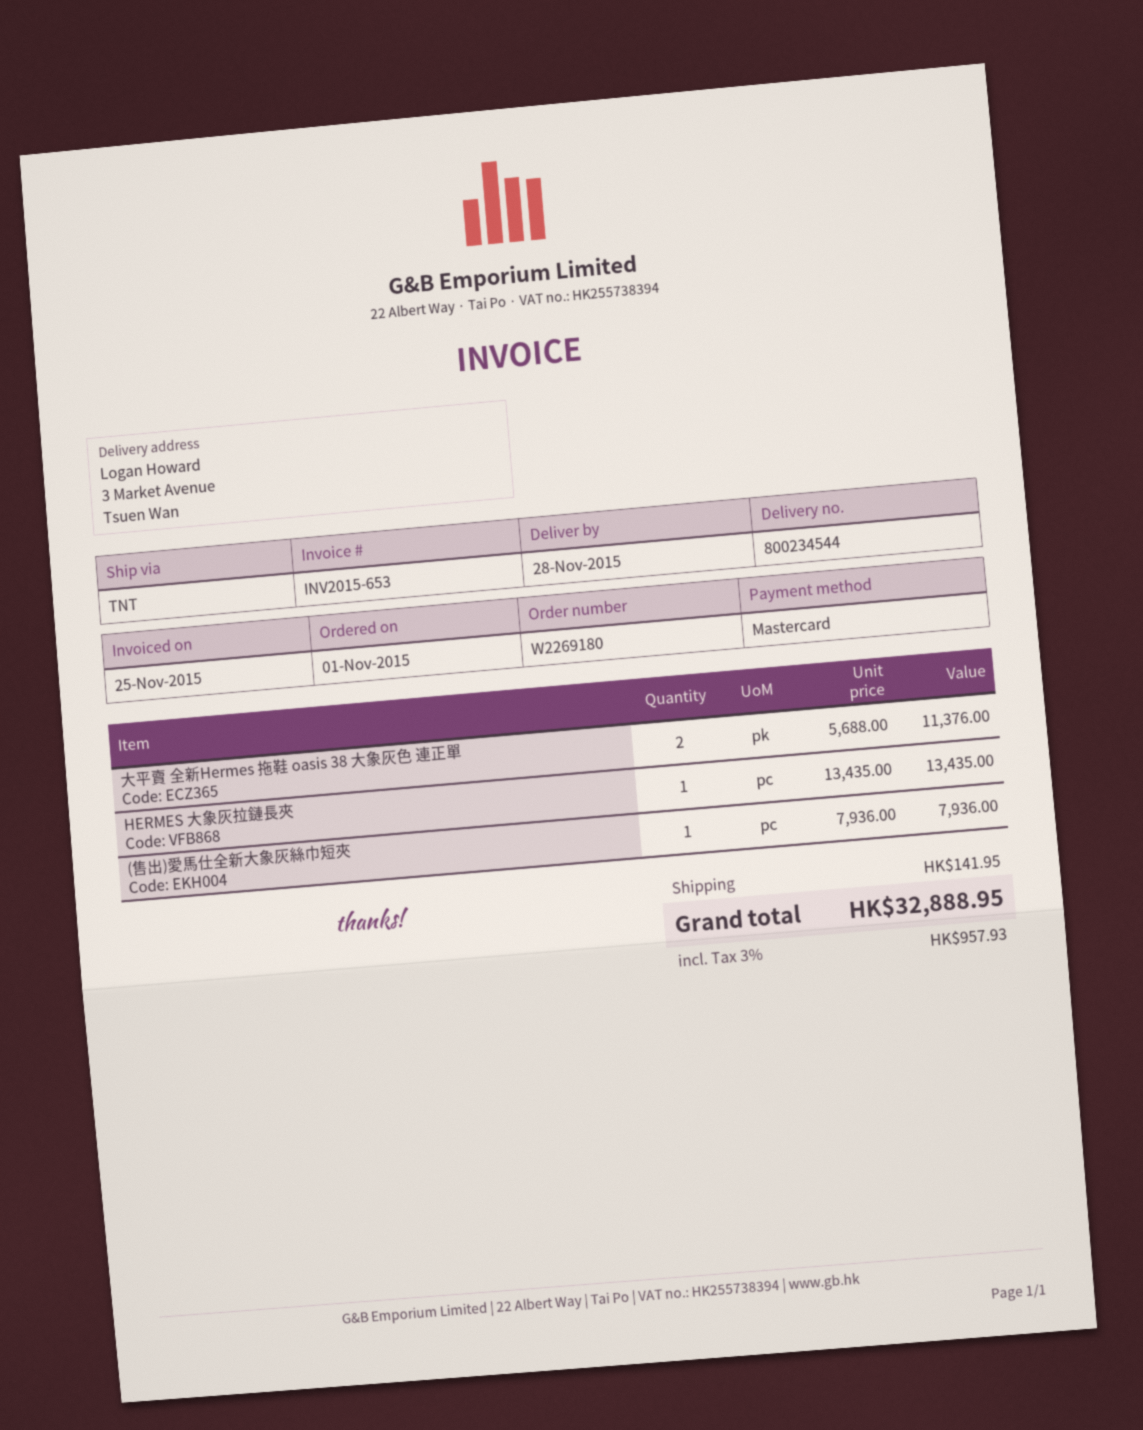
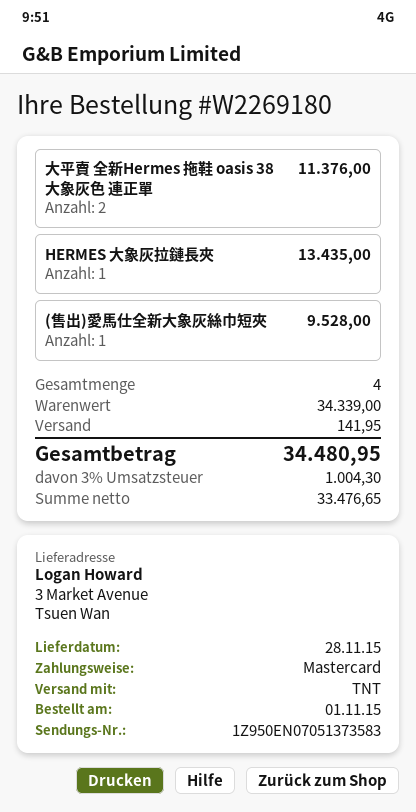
(售出)愛馬仕全新大象灰絲巾短夾: 1 for 7936.00 -> 1 for 9528.00
tax: 3% = 957.93 -> 3% = 1004.30
total: 32888.95 -> 34480.95

